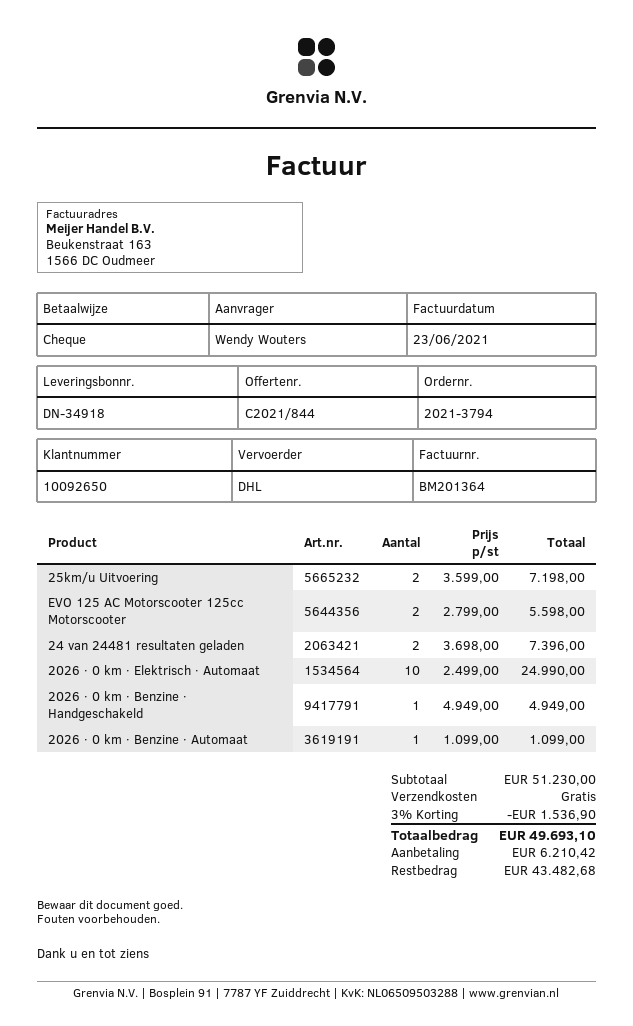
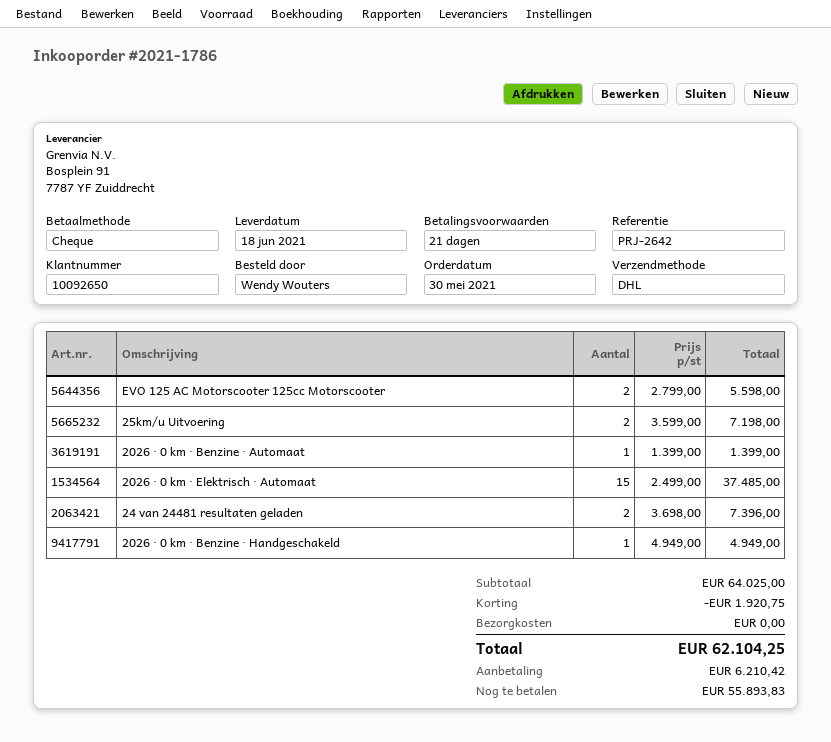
order number: 2021-3794 -> 2021-1786
2026 · 0 km · Elektrisch · Automaat: 10 x 2499.00 = 24990.00 -> 15 x 2499.00 = 37485.00
2026 · 0 km · Benzine · Automaat: 1 x 1099.00 = 1099.00 -> 1 x 1399.00 = 1399.00
subtotal: 51230.00 -> 64025.00
discount: 1536.90 -> 1920.75
total: 49693.10 -> 62104.25
balance: 43482.68 -> 55893.83

